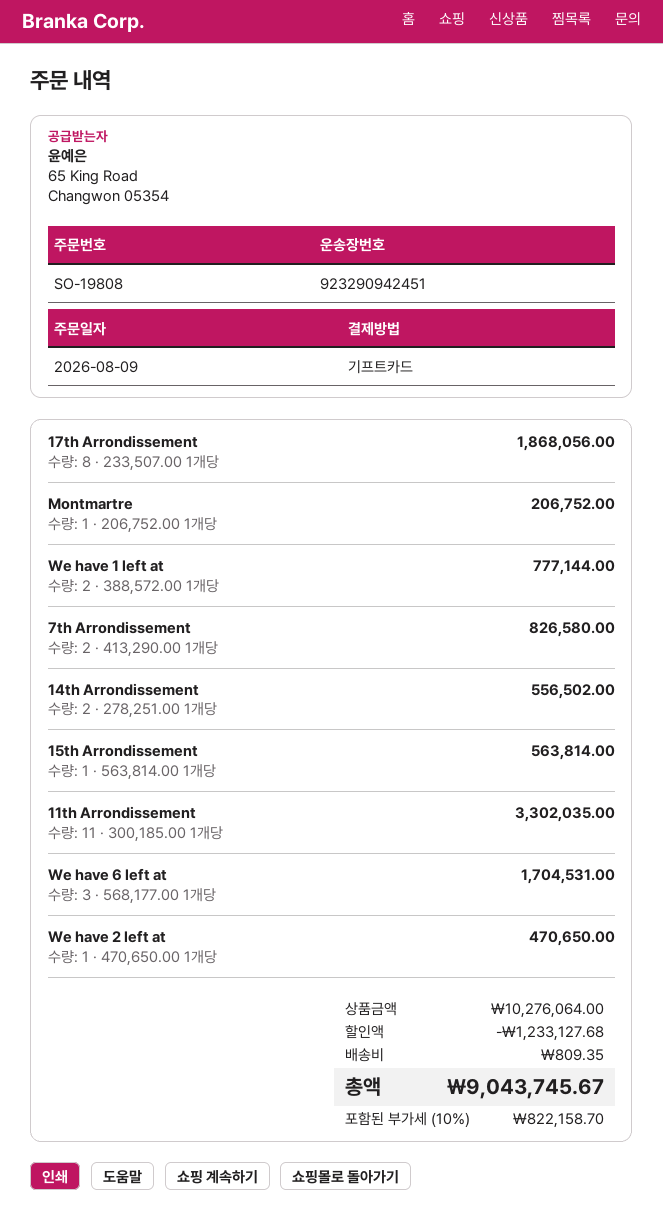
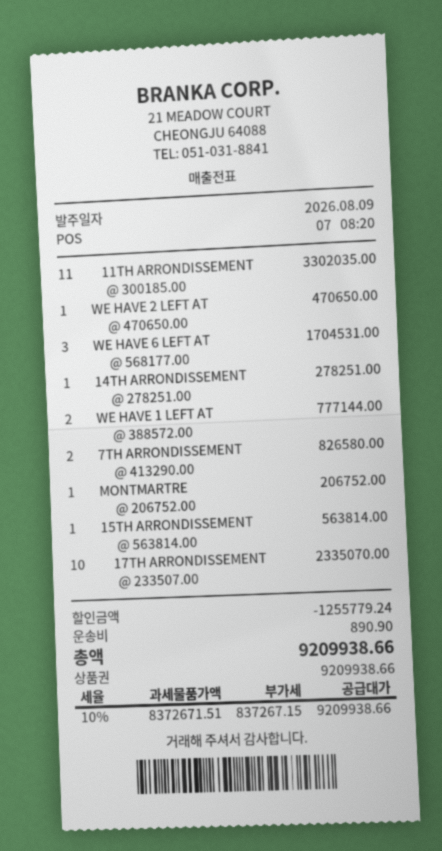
17th Arrondissement: 8 x 233507.00 = 1868056.00 -> 10 x 233507.00 = 2335070.00
14th Arrondissement: 2 x 278251.00 = 556502.00 -> 1 x 278251.00 = 278251.00
discount: 1233127.68 -> 1255779.24
shipping: 809.35 -> 890.90
tax: 10% = 822158.70 -> 10% = 837267.15
total: 9043745.67 -> 9209938.66

